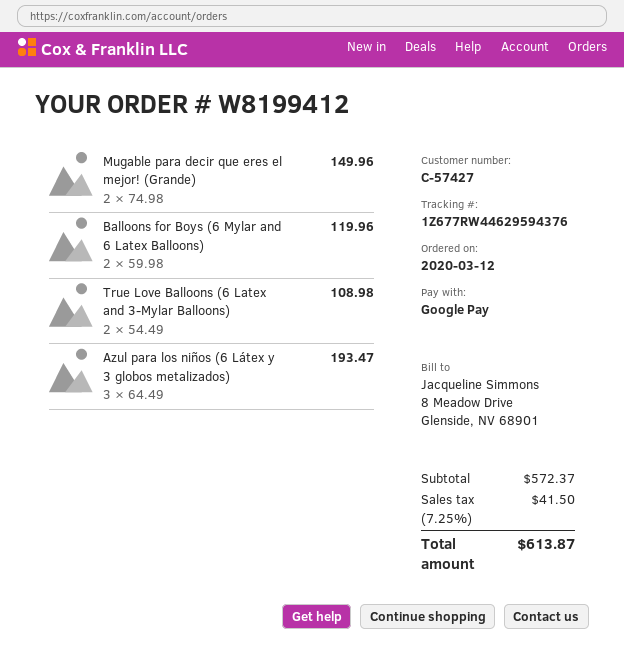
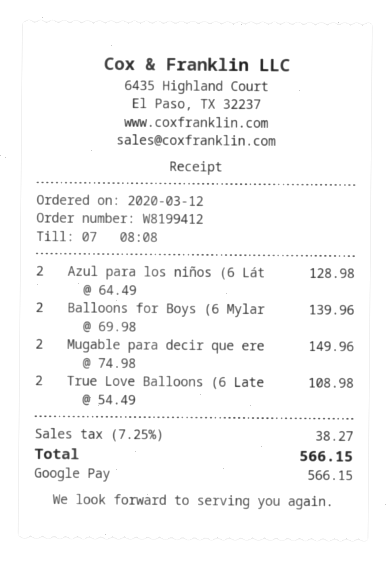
Balloons for Boys (6 Mylar and 6 Latex Balloons): 2 x 59.98 = 119.96 -> 2 x 69.98 = 139.96
Azul para los niños (6 Látex y 3 globos metalizados): 3 x 64.49 = 193.47 -> 2 x 64.49 = 128.98
tax: 7.25% = 41.50 -> 7.25% = 38.27
total: 613.87 -> 566.15

